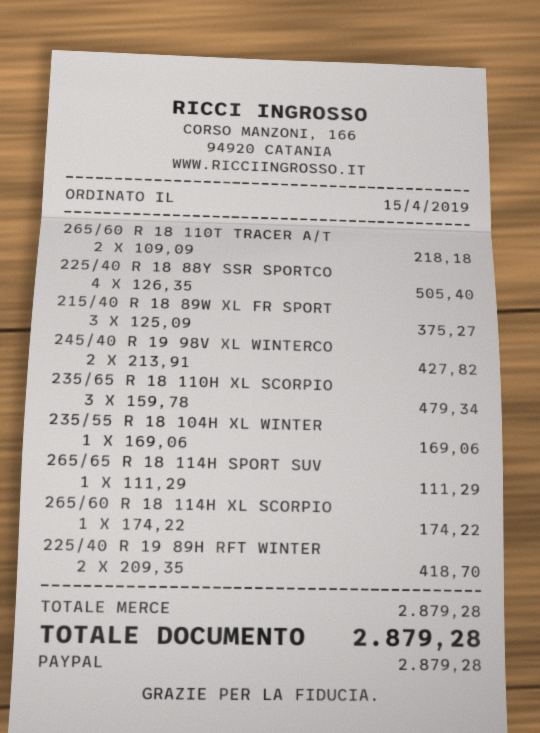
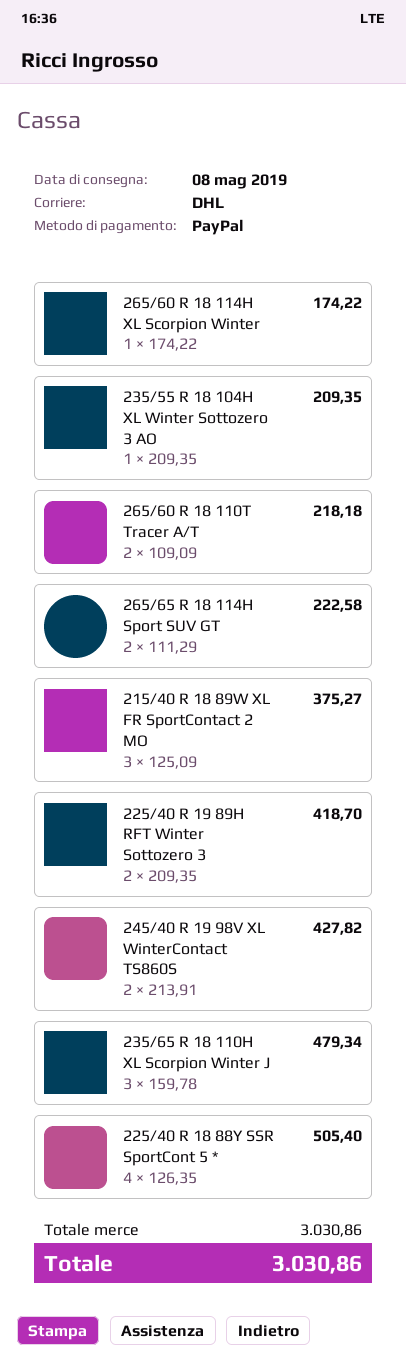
235/55 R 18 104H XL WINTER: 1 x 169.06 = 169.06 -> 1 x 209.35 = 209.35
265/65 R 18 114H SPORT SUV: 1 x 111.29 = 111.29 -> 2 x 111.29 = 222.58
subtotal: 2879.28 -> 3030.86
total: 2879.28 -> 3030.86

